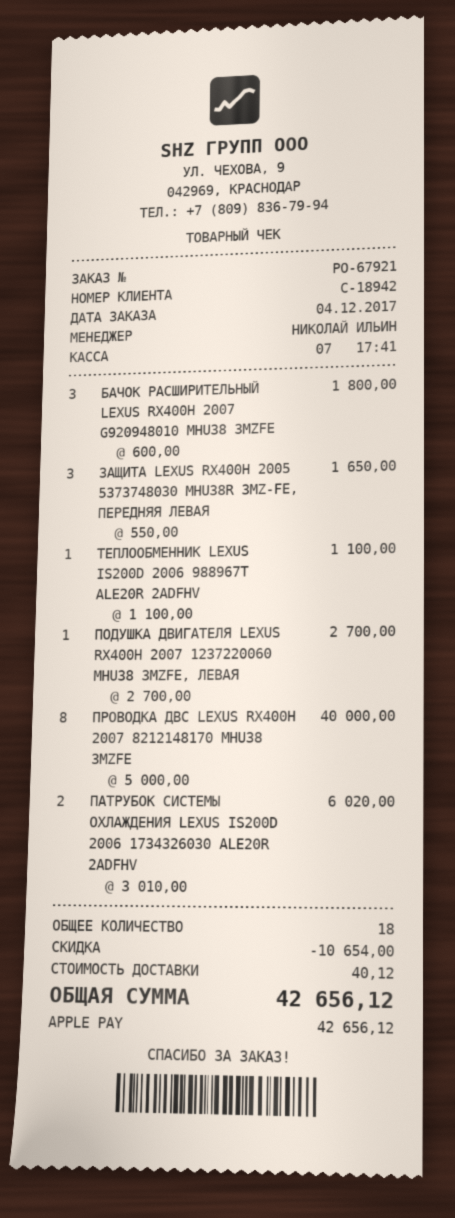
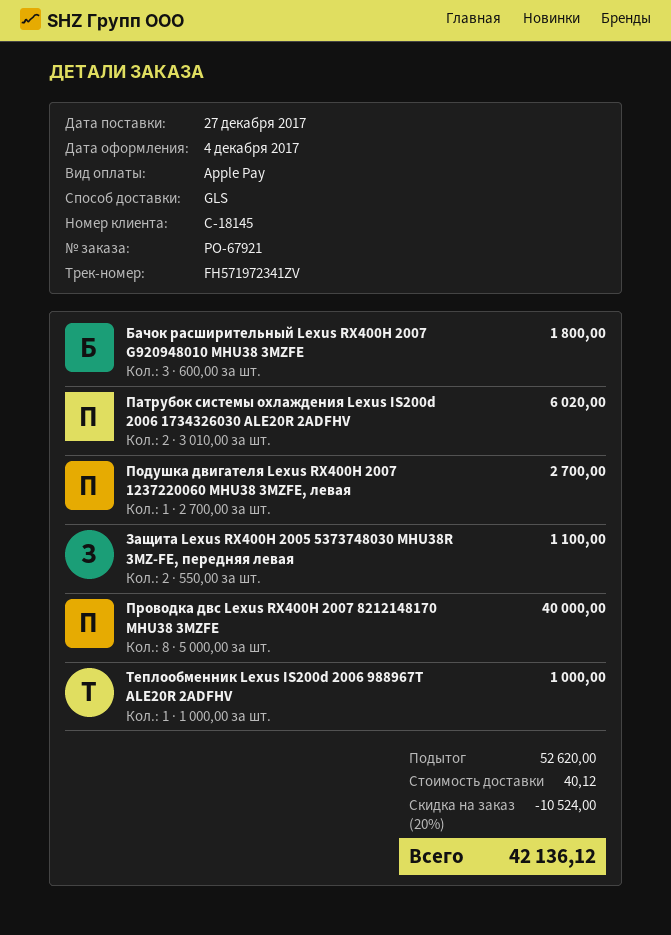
customer number: C-18942 -> C-18145
ЗАЩИТА LEXUS RX400H 2005 5373748030 MHU38R 3MZ-FE, ПЕРЕДНЯЯ ЛЕВАЯ: 3 x 550.00 = 1650.00 -> 2 x 550.00 = 1100.00
ТЕПЛООБМЕННИК LEXUS IS200D 2006 988967T ALE20R 2ADFHV: 1 x 1100.00 = 1100.00 -> 1 x 1000.00 = 1000.00
discount: 10654.00 -> 10524.00
total: 42656.12 -> 42136.12

